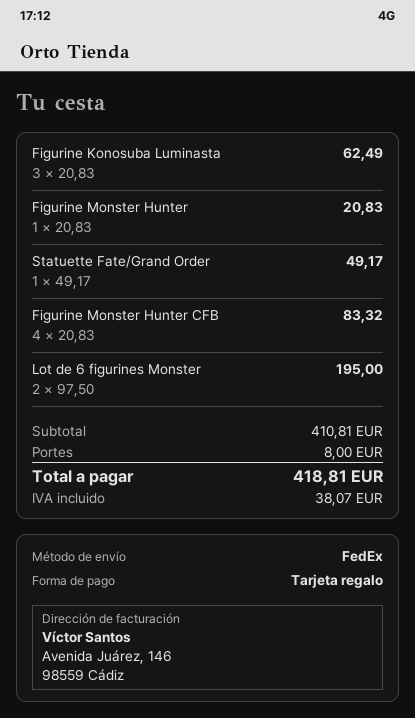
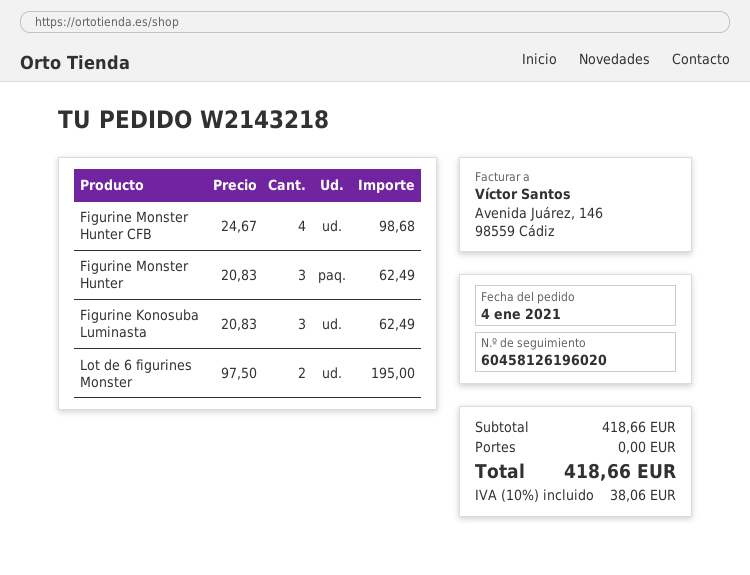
Figurine Monster Hunter: 1 x 20.83 = 20.83 -> 3 x 20.83 = 62.49
Statuette Fate/Grand Order: 1 x 49.17 = 49.17 -> none
Figurine Monster Hunter CFB: 4 x 20.83 = 83.32 -> 4 x 24.67 = 98.68
subtotal: 410.81 -> 418.66
shipping: 8.00 -> 0.00
tax: 38.07 -> 38.06
total: 418.81 -> 418.66

